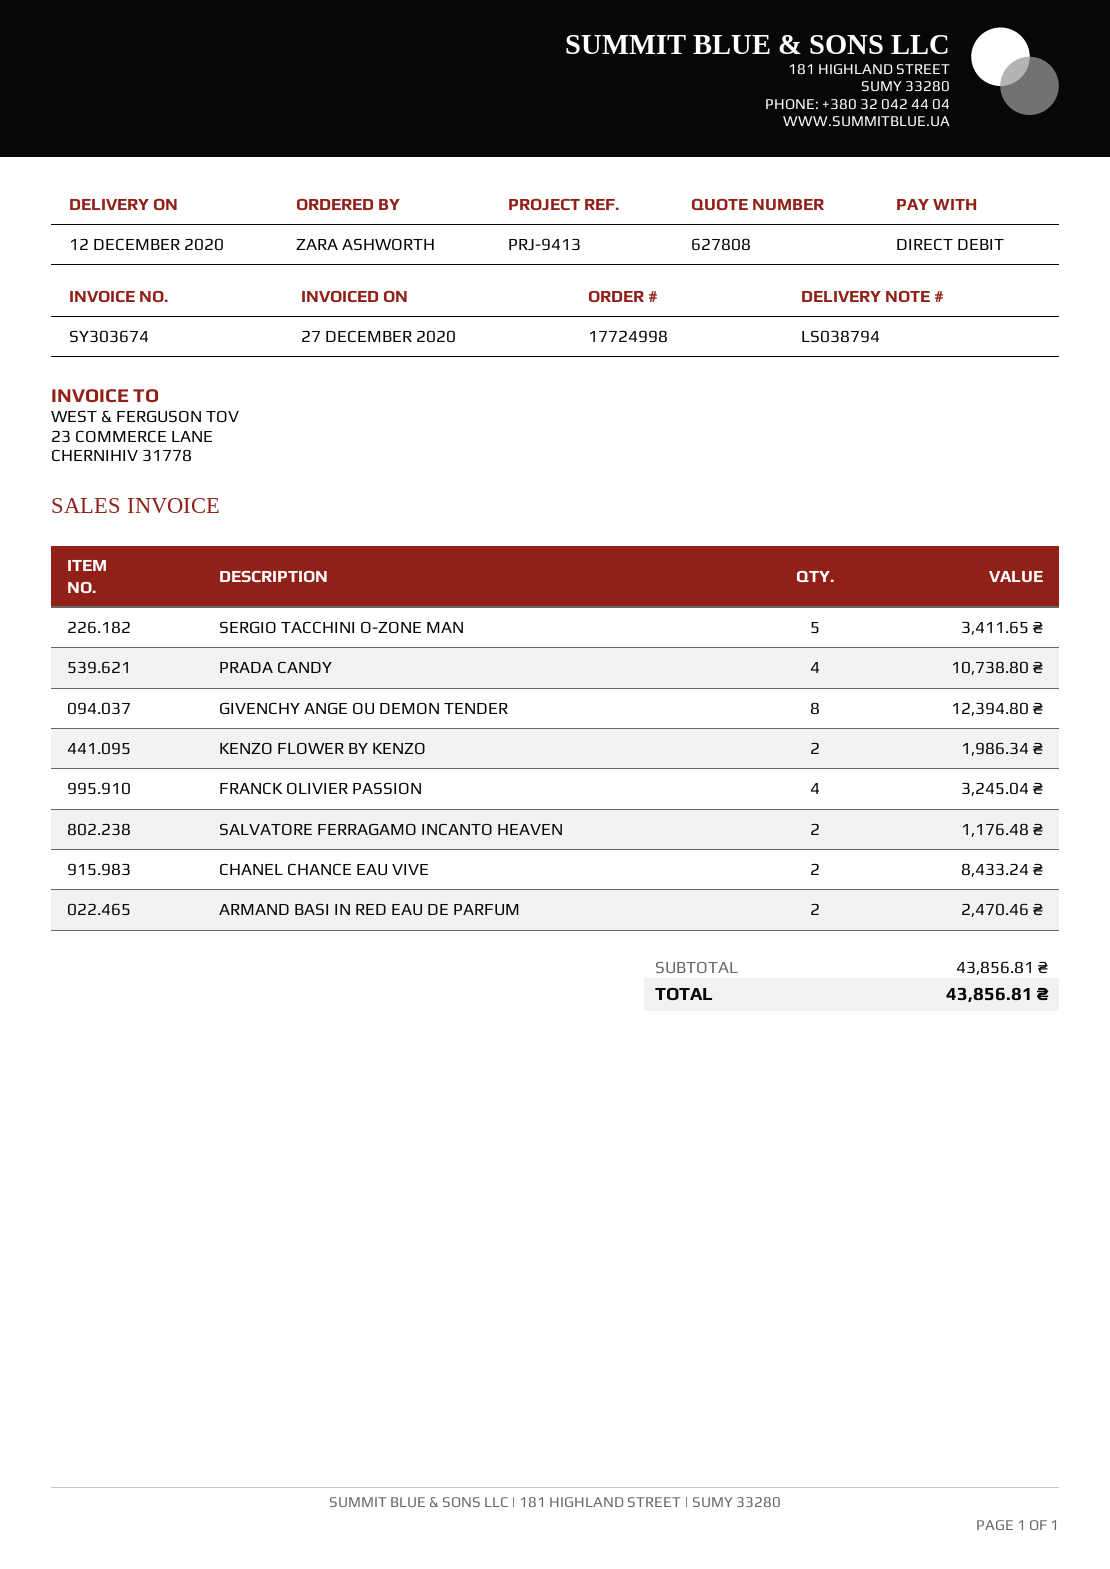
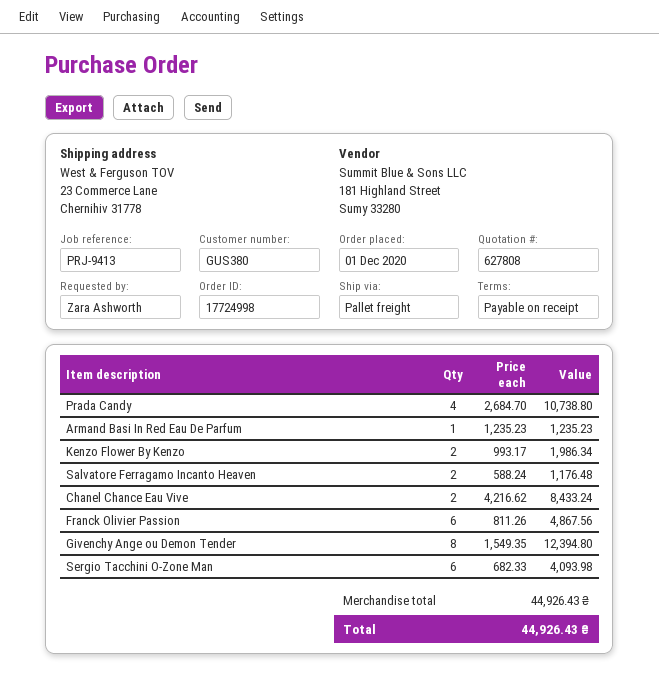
SERGIO TACCHINI O-ZONE MAN: 5 for 3411.65 -> 6 for 4093.98
FRANCK OLIVIER PASSION: 4 for 3245.04 -> 6 for 4867.56
ARMAND BASI IN RED EAU DE PARFUM: 2 for 2470.46 -> 1 for 1235.23
subtotal: 43856.81 -> 44926.43
total: 43856.81 -> 44926.43

